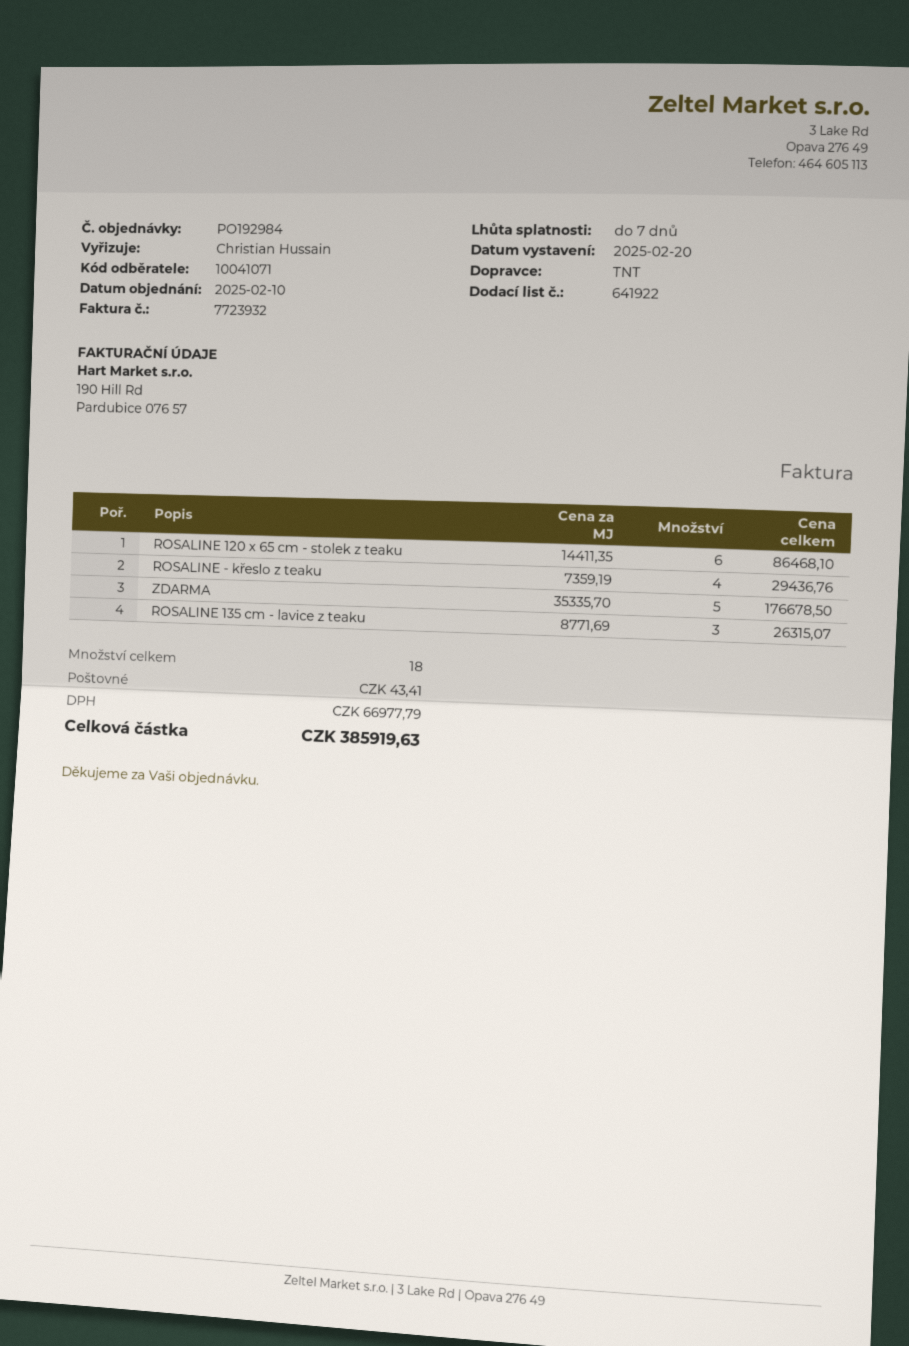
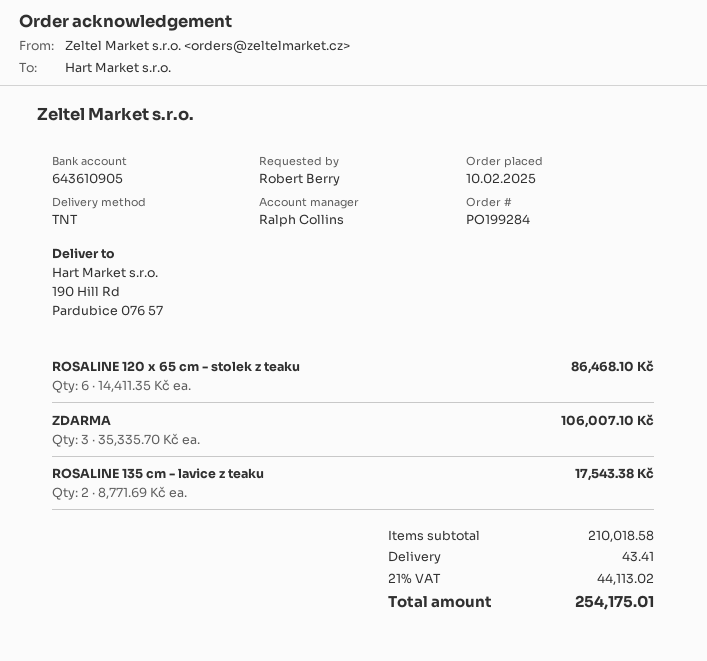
order number: PO192984 -> PO199284
sales rep: Christian Hussain -> Ralph Collins
ROSALINE - křeslo z teaku: 4 x 7359.19 = 29436.76 -> none
ZDARMA: 5 x 35335.70 = 176678.50 -> 3 x 35335.70 = 106007.10
ROSALINE 135 cm - lavice z teaku: 3 x 8771.69 = 26315.07 -> 2 x 8771.69 = 17543.38
tax: 66977.79 -> 44113.02
total: 385919.63 -> 254175.01

